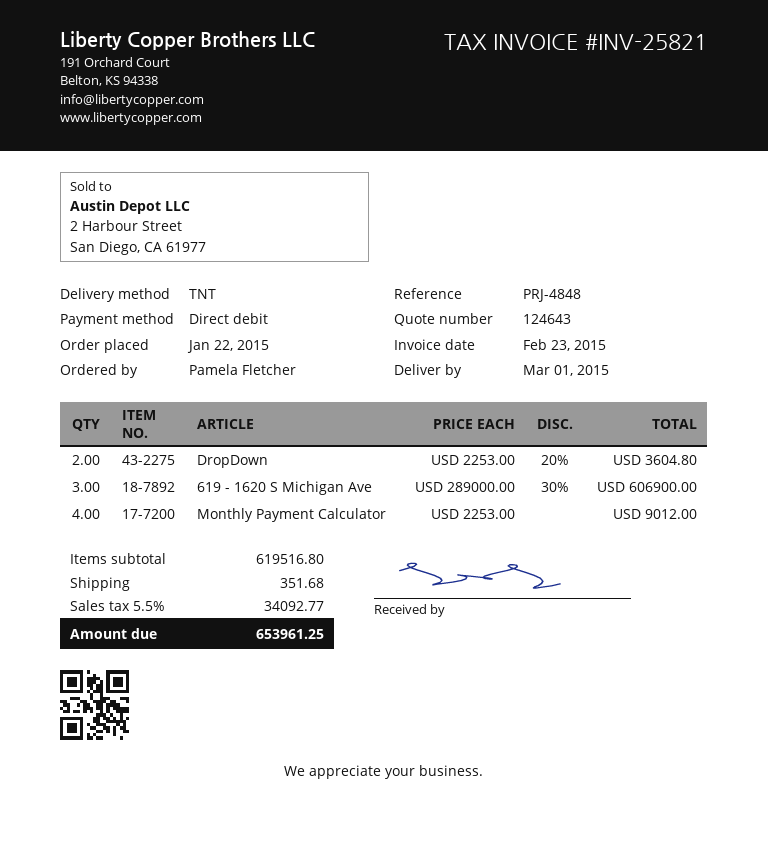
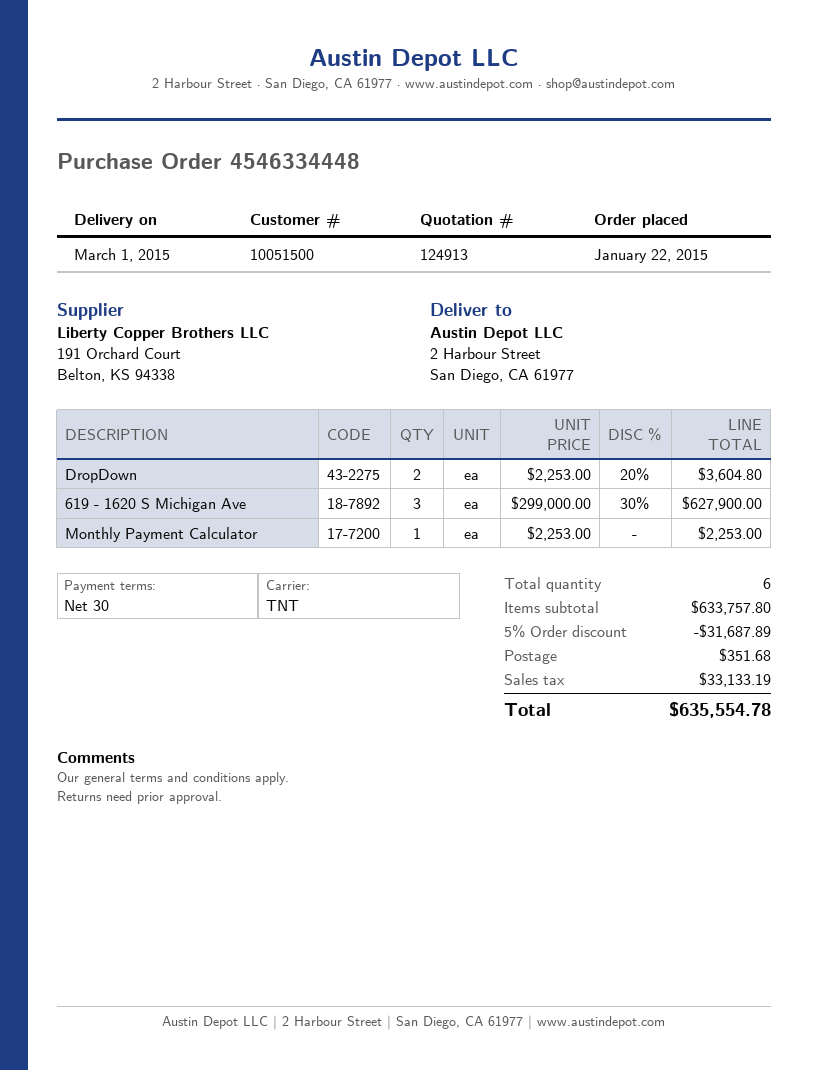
quote number: 124643 -> 124913
619 - 1620 S Michigan Ave: 3 x 289000.00 - 30% = 606900.00 -> 3 x 299000.00 - 30% = 627900.00
Monthly Payment Calculator: 4 x 2253.00 = 9012.00 -> 1 x 2253.00 = 2253.00
subtotal: 619516.80 -> 633757.80
discount: none -> 5% = 31687.89
tax: 34092.77 -> 33133.19
total: 653961.25 -> 635554.78

